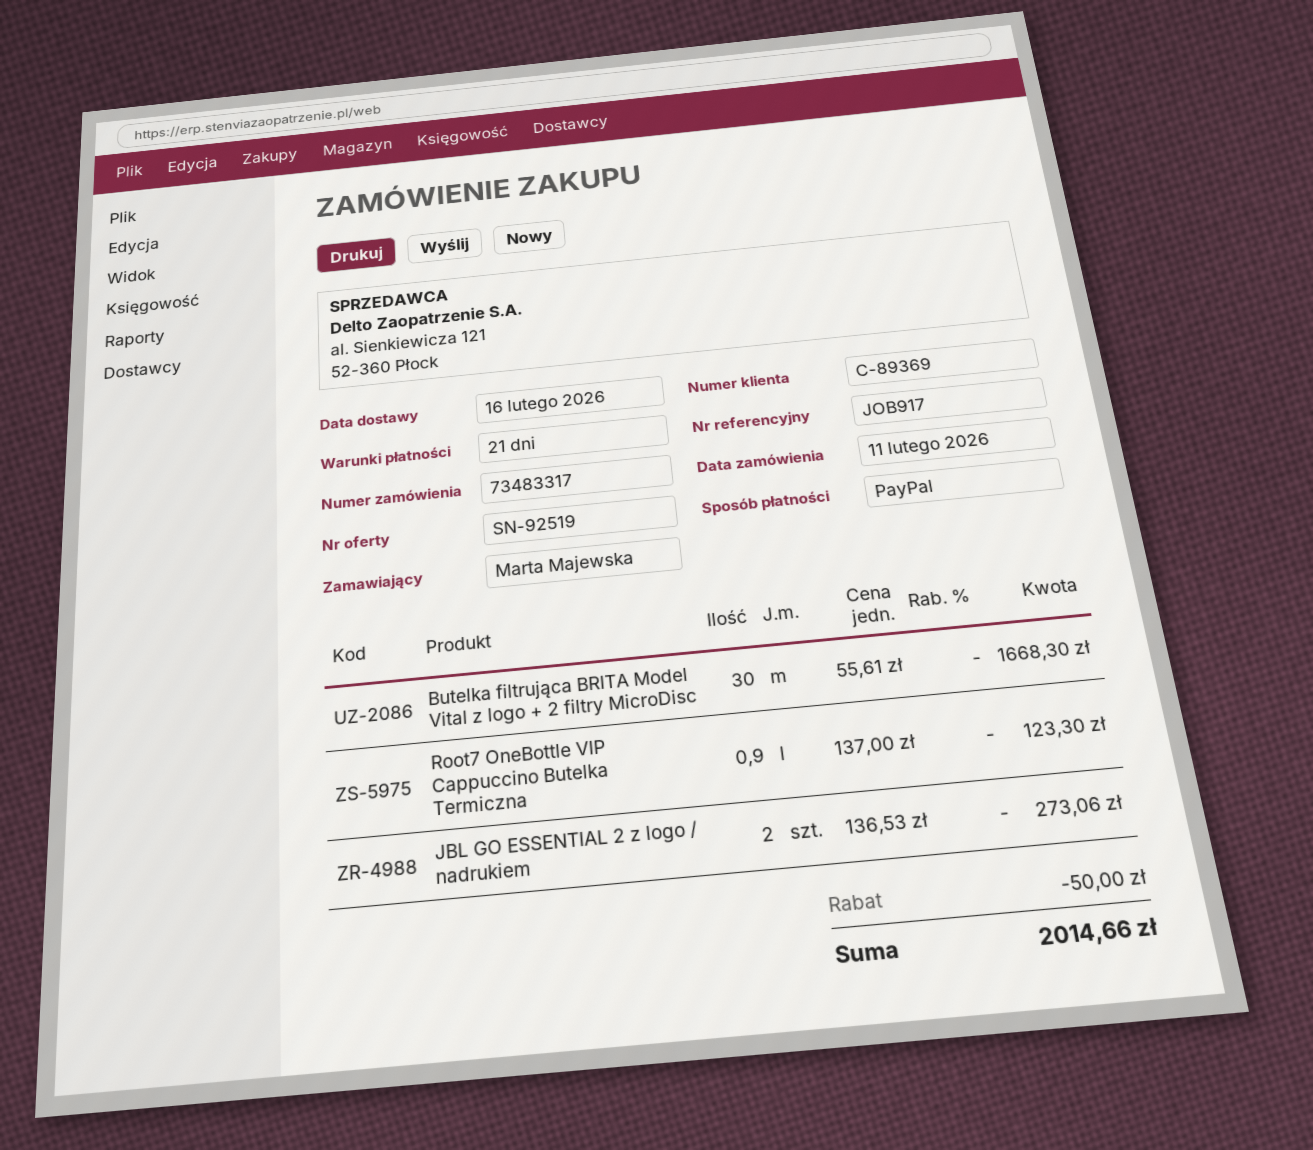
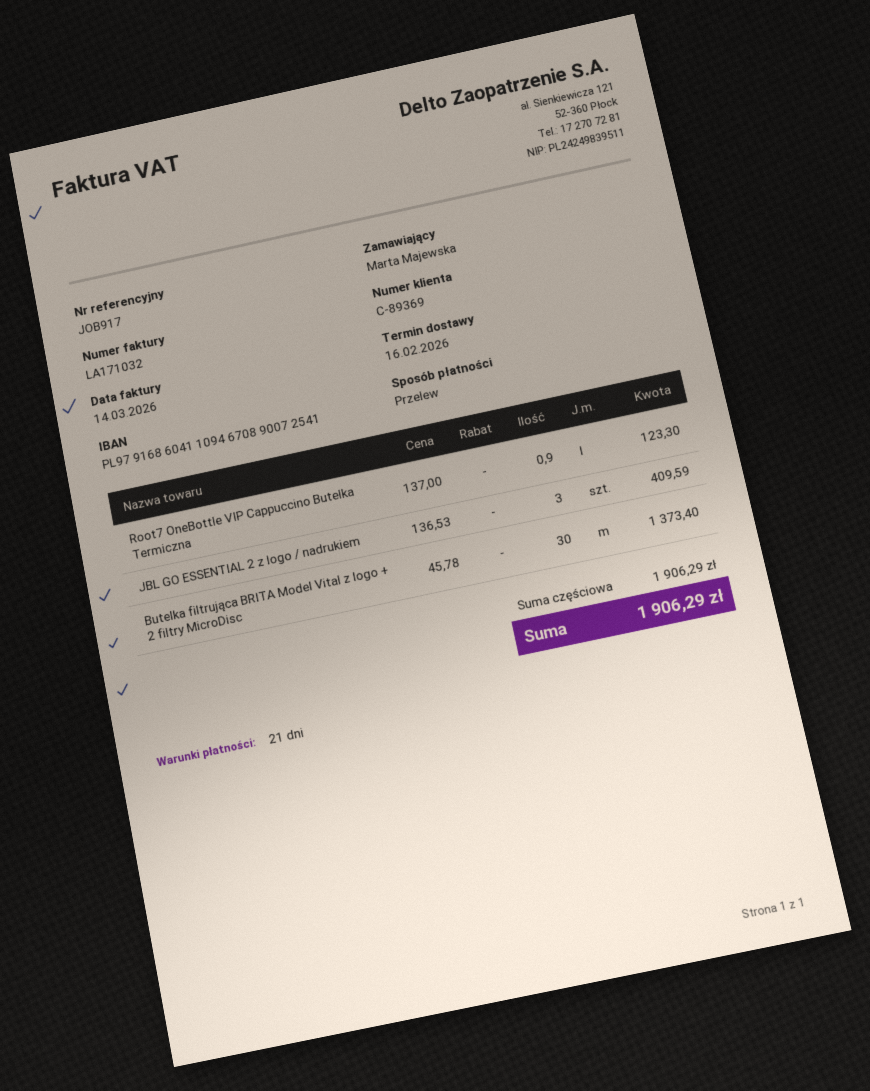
payment method: PayPal -> bank transfer
Butelka filtrująca BRITA Model Vital z logo + 2 filtry MicroDisc: 30 x 55.61 = 1668.30 -> 30 x 45.78 = 1373.40
JBL GO ESSENTIAL 2 z logo / nadrukiem: 2 x 136.53 = 273.06 -> 3 x 136.53 = 409.59
discount: 50.00 -> none
total: 2014.66 -> 1906.29

